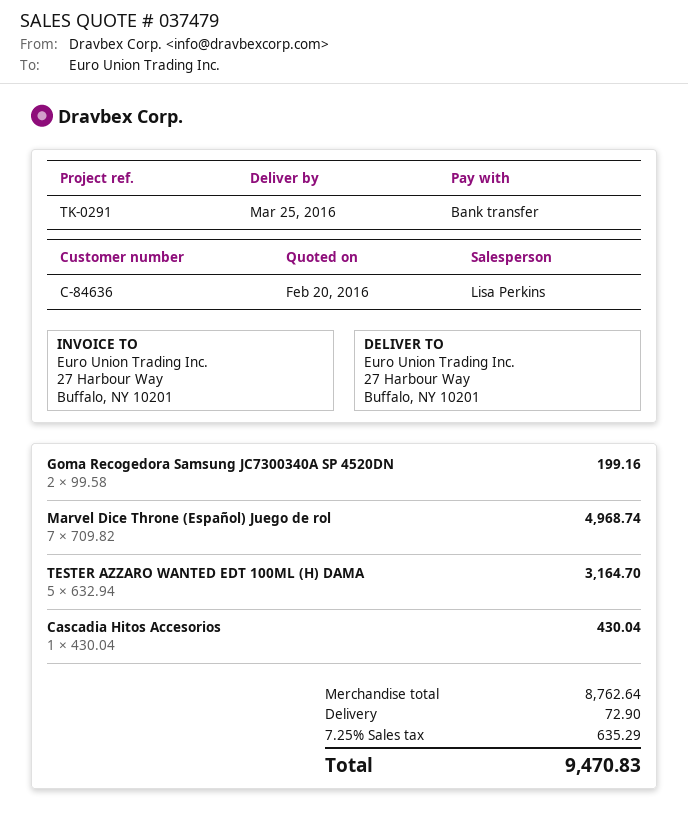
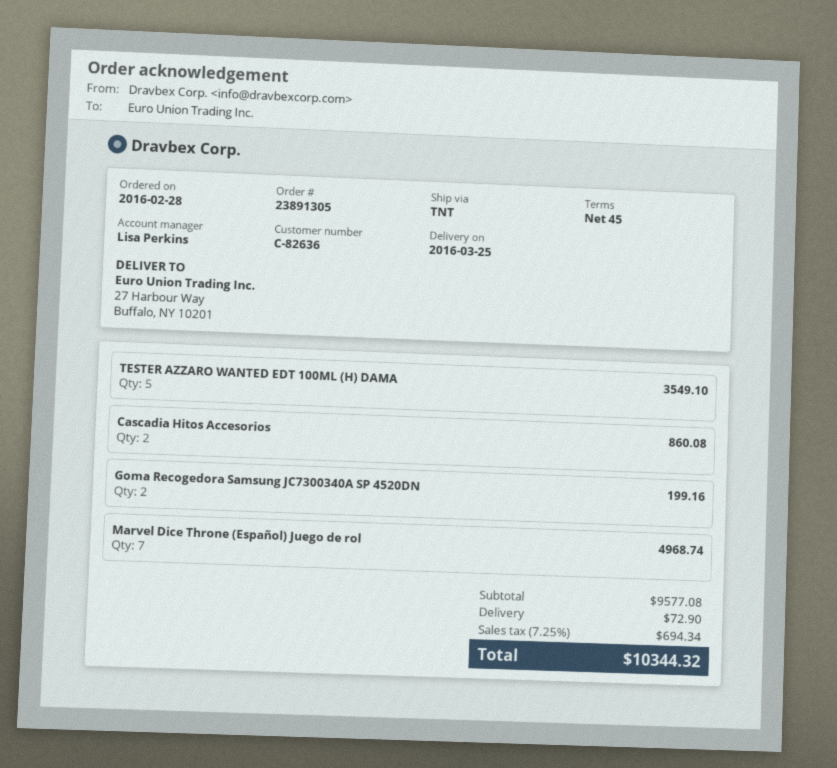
customer number: C-84636 -> C-82636
TESTER AZZARO WANTED EDT 100ML (H) DAMA: 5 for 3164.70 -> 5 for 3549.10
Cascadia Hitos Accesorios: 1 for 430.04 -> 2 for 860.08
subtotal: 8762.64 -> 9577.08
tax: 7.25% = 635.29 -> 7.25% = 694.34
total: 9470.83 -> 10344.32

